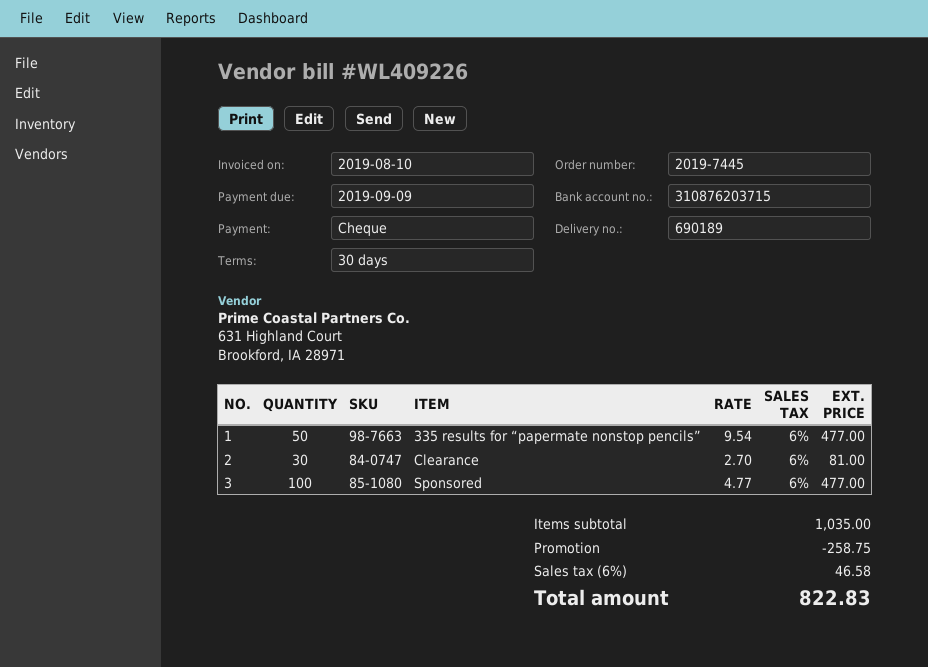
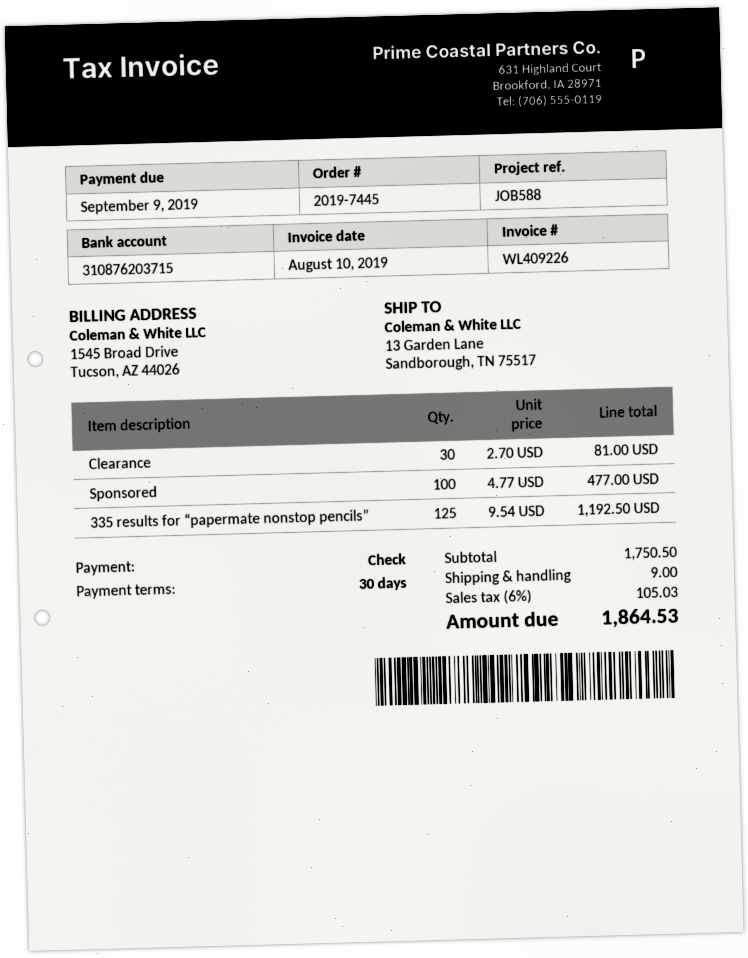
335 results for “papermate nonstop pencils”: 50 x 9.54 = 477.00 -> 125 x 9.54 = 1192.50
subtotal: 1035.00 -> 1750.50
discount: 258.75 -> none
shipping: none -> 9.00
tax: 6% = 46.58 -> 6% = 105.03
total: 822.83 -> 1864.53

